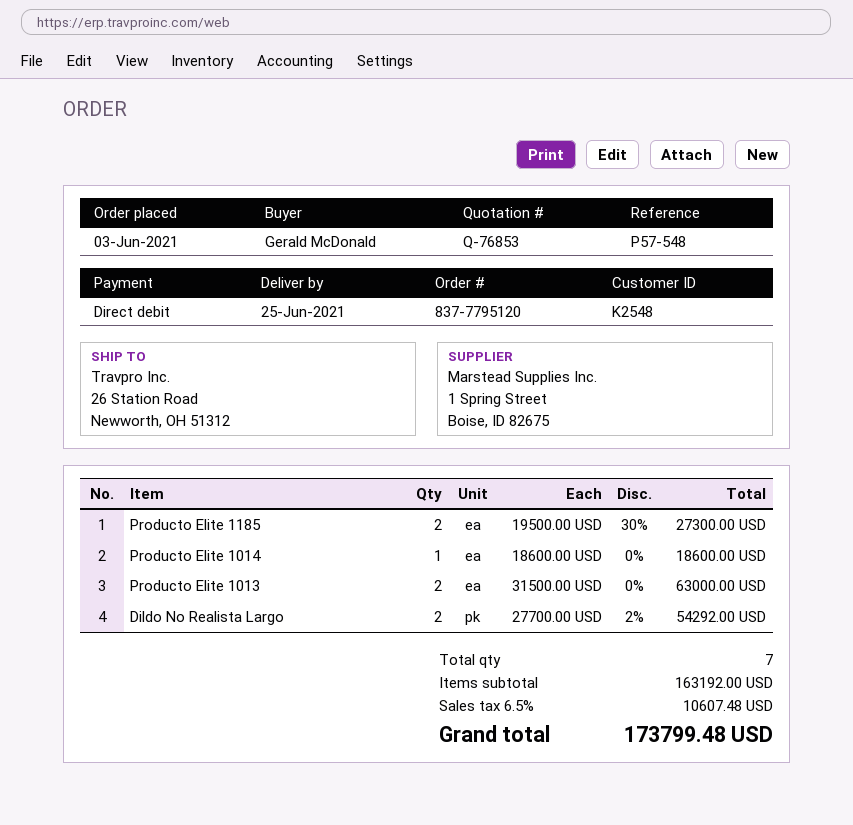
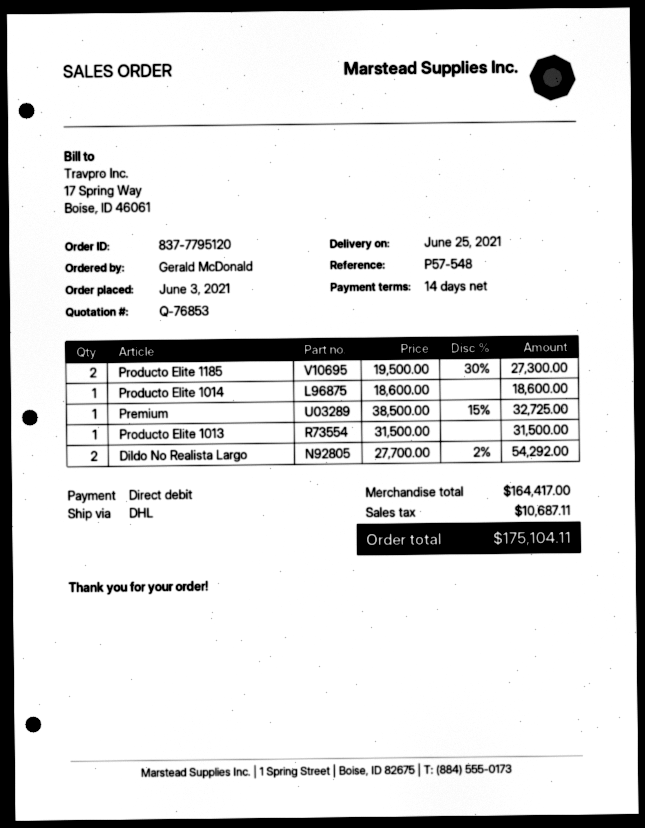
Producto Elite 1013: 2 x 31500.00 = 63000.00 -> 1 x 31500.00 = 31500.00
Premium: none -> 1 x 38500.00 - 15% = 32725.00
subtotal: 163192.00 -> 164417.00
tax: 10607.48 -> 10687.11
total: 173799.48 -> 175104.11

